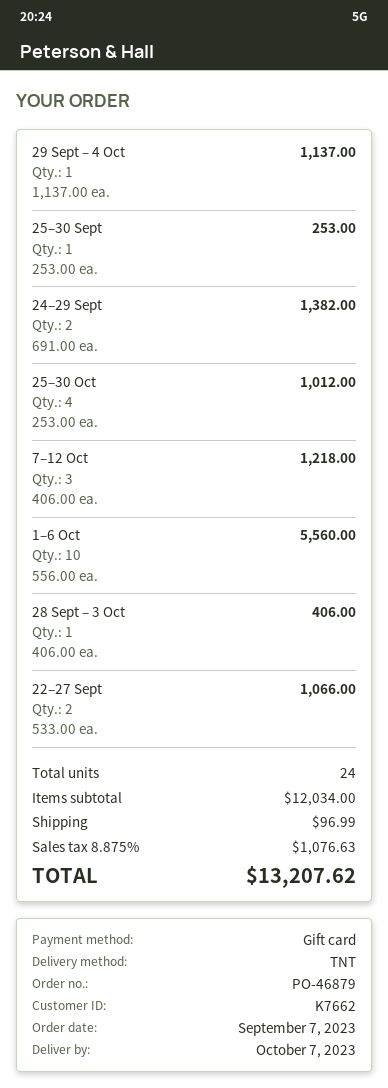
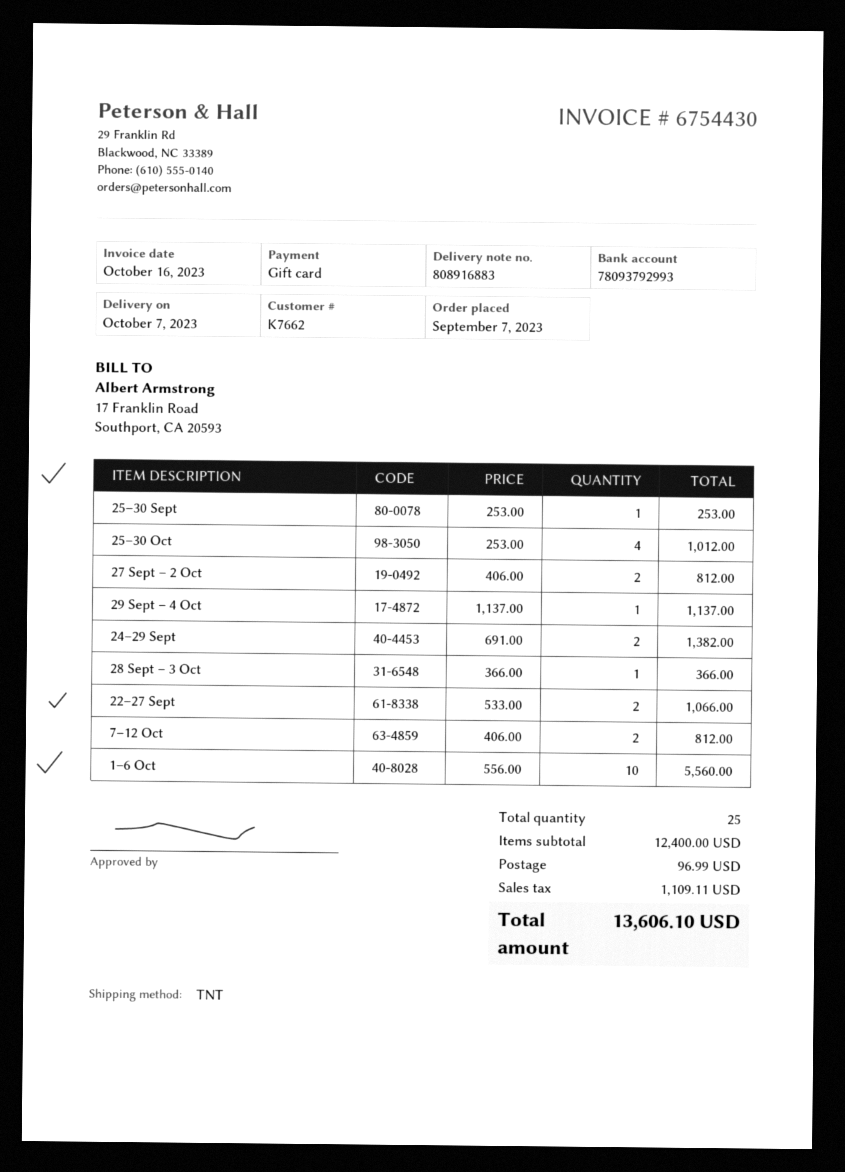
7–12 Oct: 3 x 406.00 = 1218.00 -> 2 x 406.00 = 812.00
28 Sept – 3 Oct: 1 x 406.00 = 406.00 -> 1 x 366.00 = 366.00
27 Sept – 2 Oct: none -> 2 x 406.00 = 812.00
total quantity: 24 -> 25
subtotal: 12034.00 -> 12400.00
tax: 1076.63 -> 1109.11
total: 13207.62 -> 13606.10

